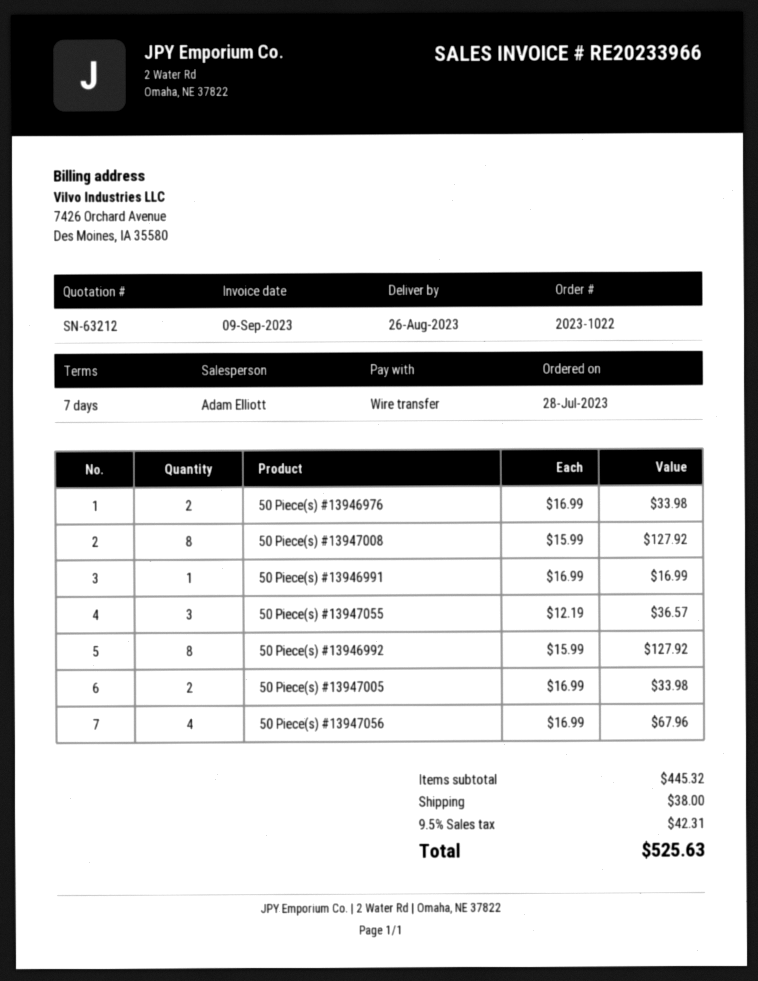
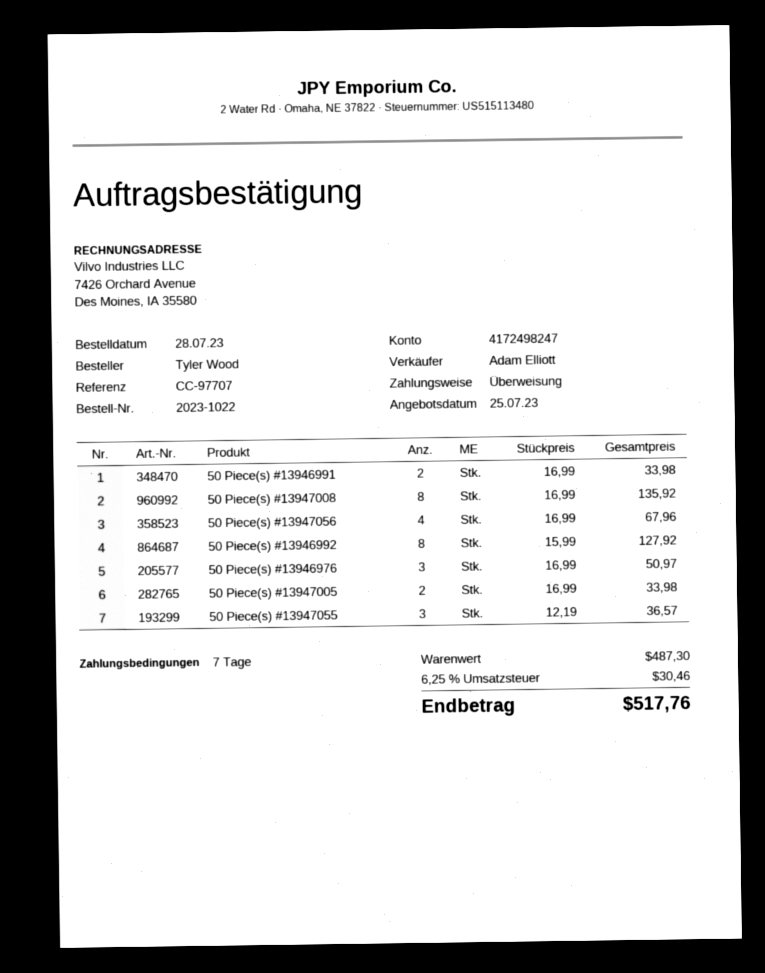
50 Piece(s) #13946976: 2 x 16.99 = 33.98 -> 3 x 16.99 = 50.97
50 Piece(s) #13947008: 8 x 15.99 = 127.92 -> 8 x 16.99 = 135.92
50 Piece(s) #13946991: 1 x 16.99 = 16.99 -> 2 x 16.99 = 33.98
subtotal: 445.32 -> 487.30
shipping: 38.00 -> none
tax: 9.5% = 42.31 -> 6.25% = 30.46
total: 525.63 -> 517.76

